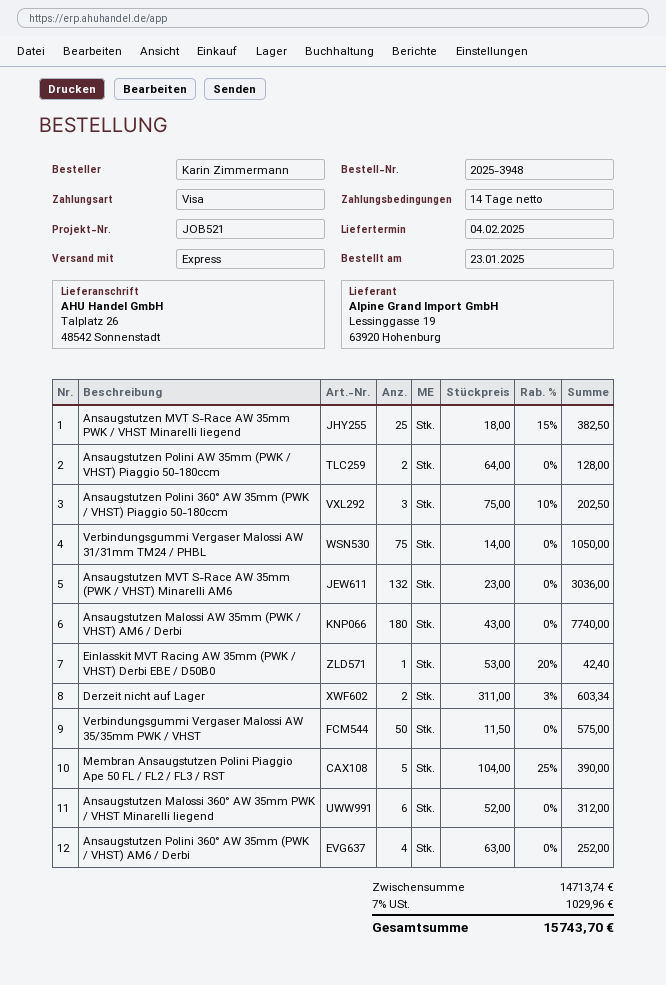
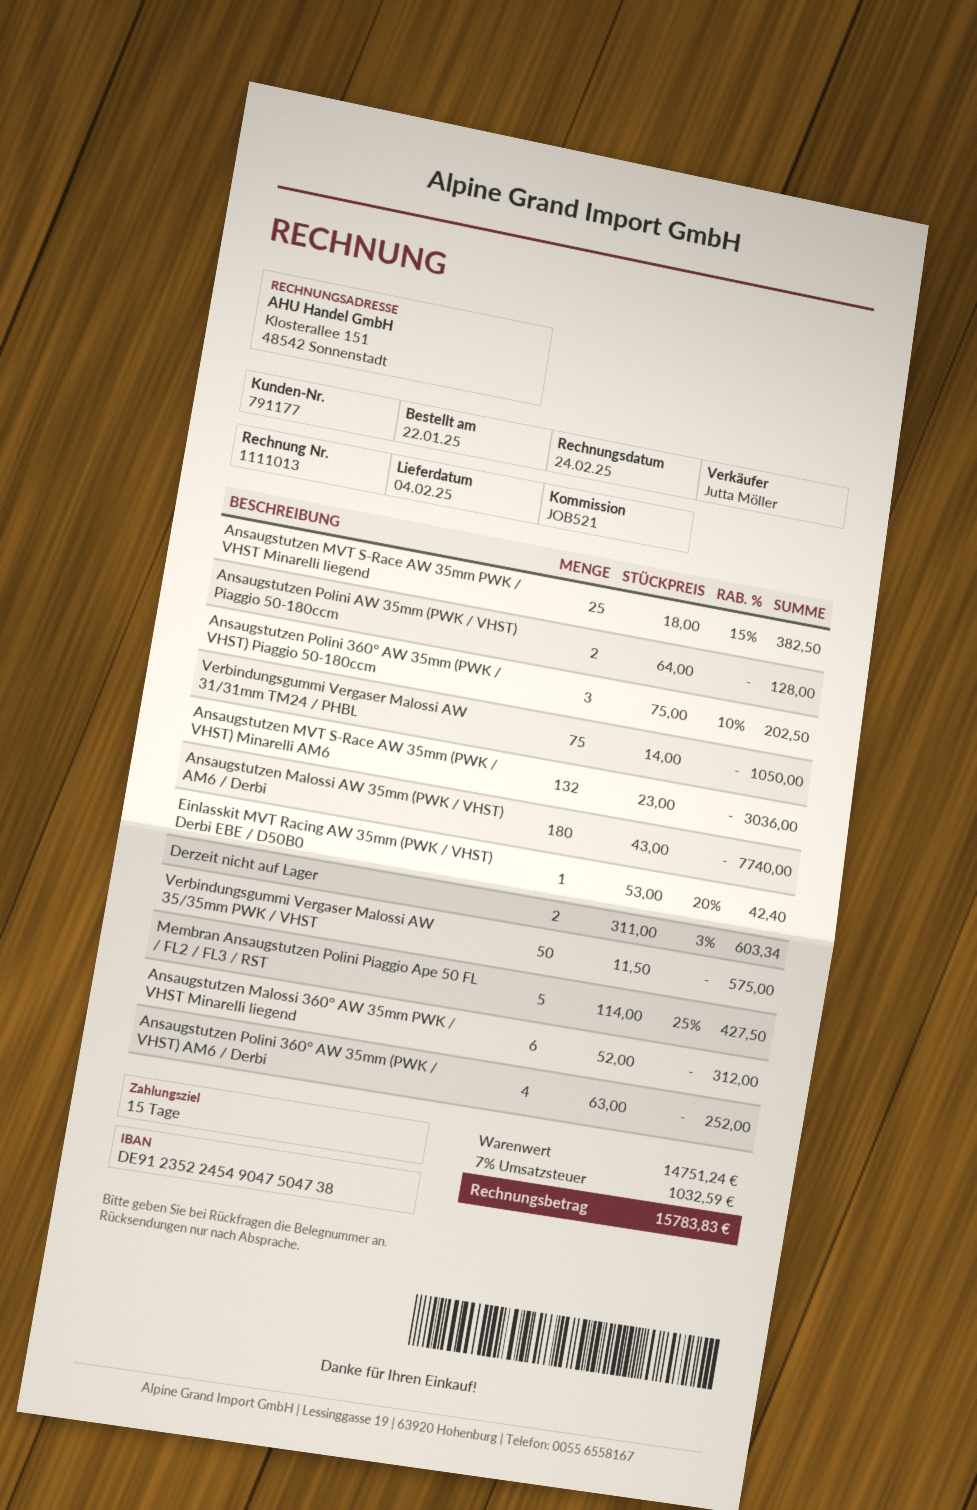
order date: 2025-01-23 -> 2025-01-22
payment terms: 14 days -> 15 days
Membran Ansaugstutzen Polini Piaggio Ape 50 FL / FL2 / FL3 / RST: 5 x 104.00 - 25% = 390.00 -> 5 x 114.00 - 25% = 427.50
subtotal: 14713.74 -> 14751.24
tax: 7% = 1029.96 -> 7% = 1032.59
total: 15743.70 -> 15783.83

